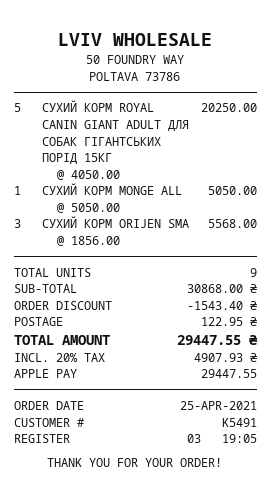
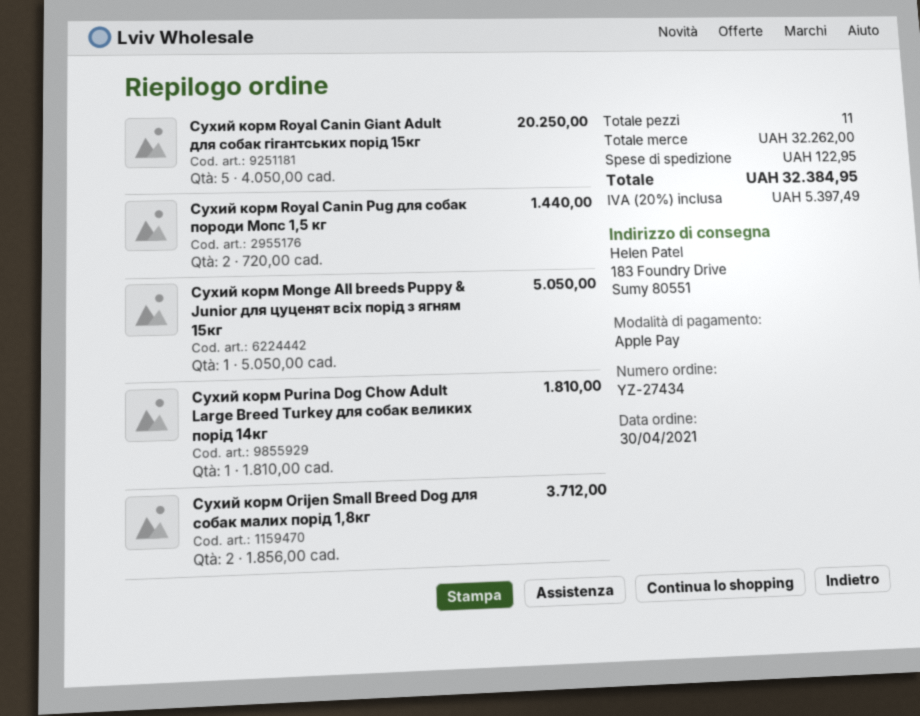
order date: 2021-04-25 -> 2021-04-30
СУХИЙ КОРМ ORIJEN SMA: 3 x 1856.00 = 5568.00 -> 2 x 1856.00 = 3712.00
Сухий корм Royal Canin Pug для собак породи Мопс 1,5 кг: none -> 2 x 720.00 = 1440.00
Сухий корм Purina Dog Chow Adult Large Breed Turkey для собак великих порід 14кг: none -> 1 x 1810.00 = 1810.00
total quantity: 9 -> 11
subtotal: 30868.00 -> 32262.00
discount: 1543.40 -> none
tax: 20% = 4907.93 -> 20% = 5397.49
total: 29447.55 -> 32384.95

